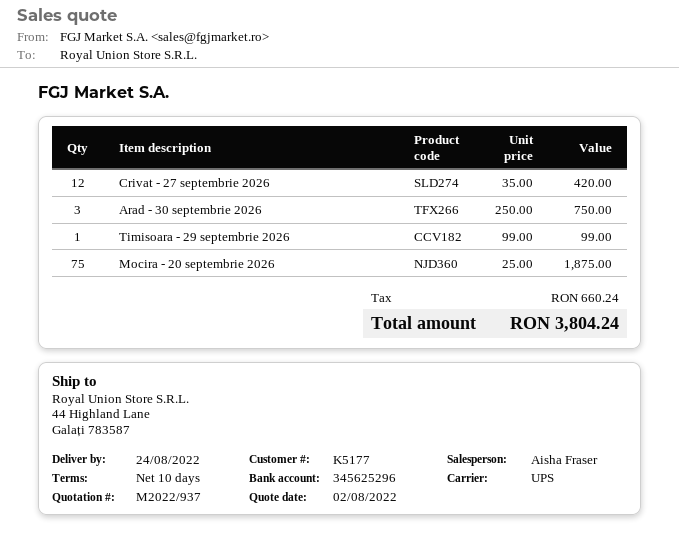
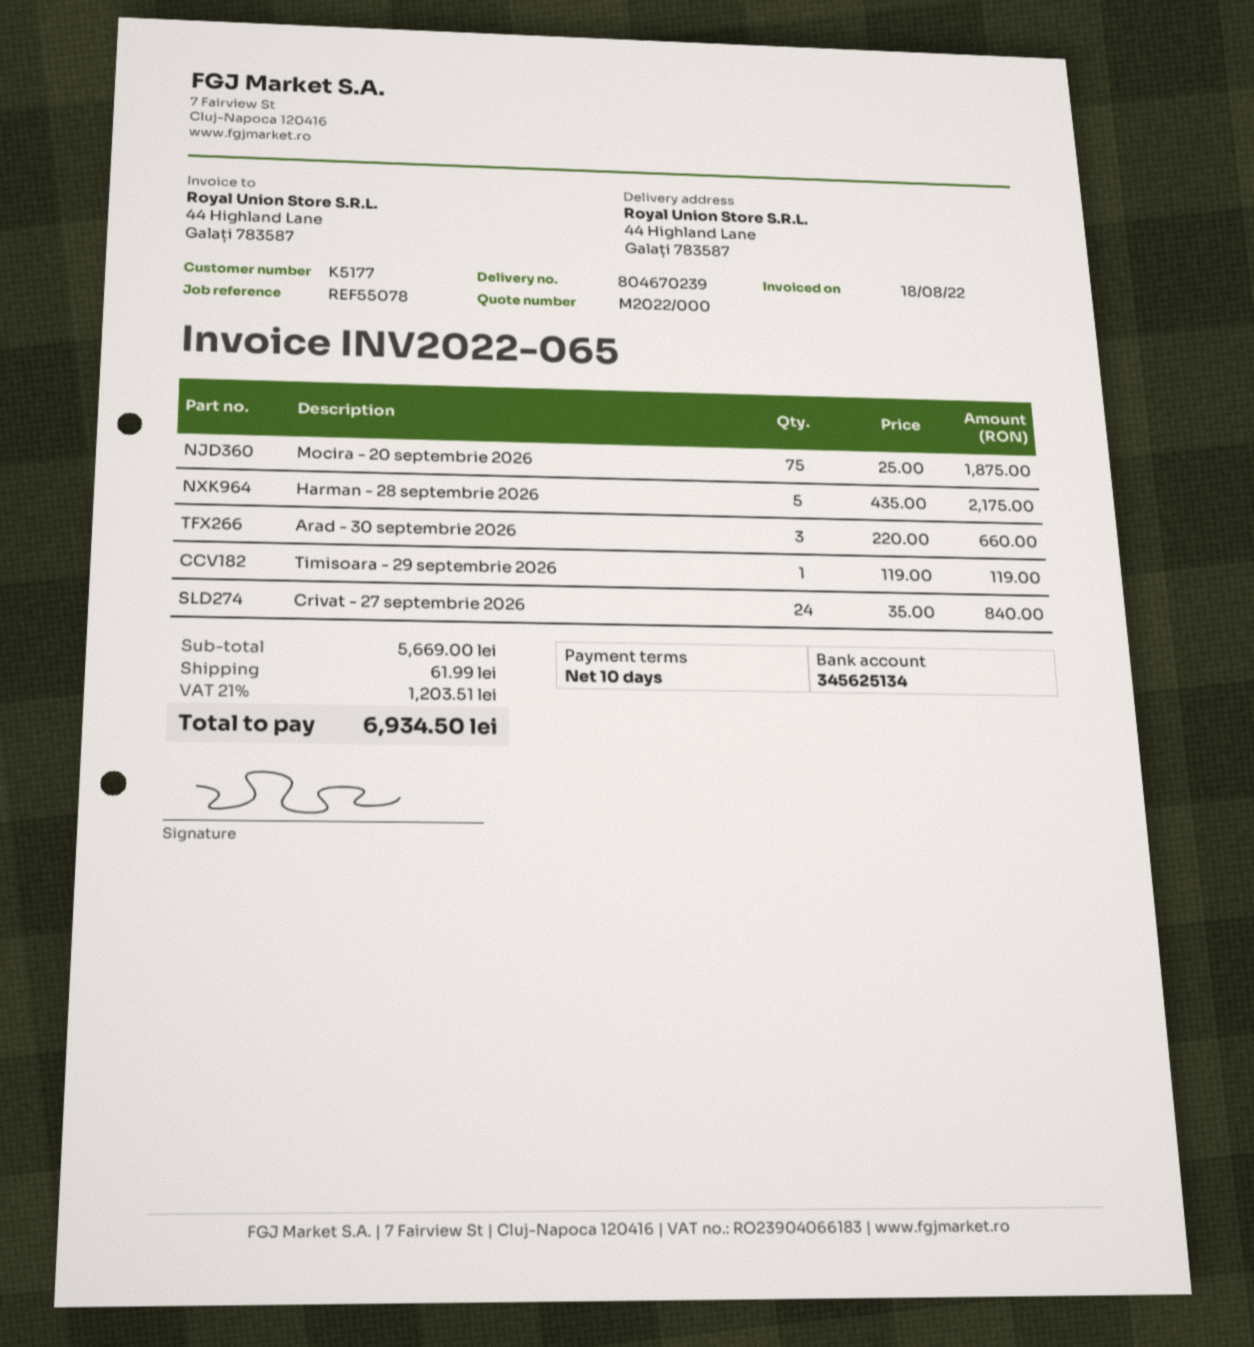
quote number: M2022/937 -> M2022/000
bank account: 345625296 -> 345625134
Crivat - 27 septembrie 2026: 12 x 35.00 = 420.00 -> 24 x 35.00 = 840.00
Arad - 30 septembrie 2026: 3 x 250.00 = 750.00 -> 3 x 220.00 = 660.00
Timisoara - 29 septembrie 2026: 1 x 99.00 = 99.00 -> 1 x 119.00 = 119.00
Harman - 28 septembrie 2026: none -> 5 x 435.00 = 2175.00
shipping: none -> 61.99
tax: 660.24 -> 1203.51
total: 3804.24 -> 6934.50

